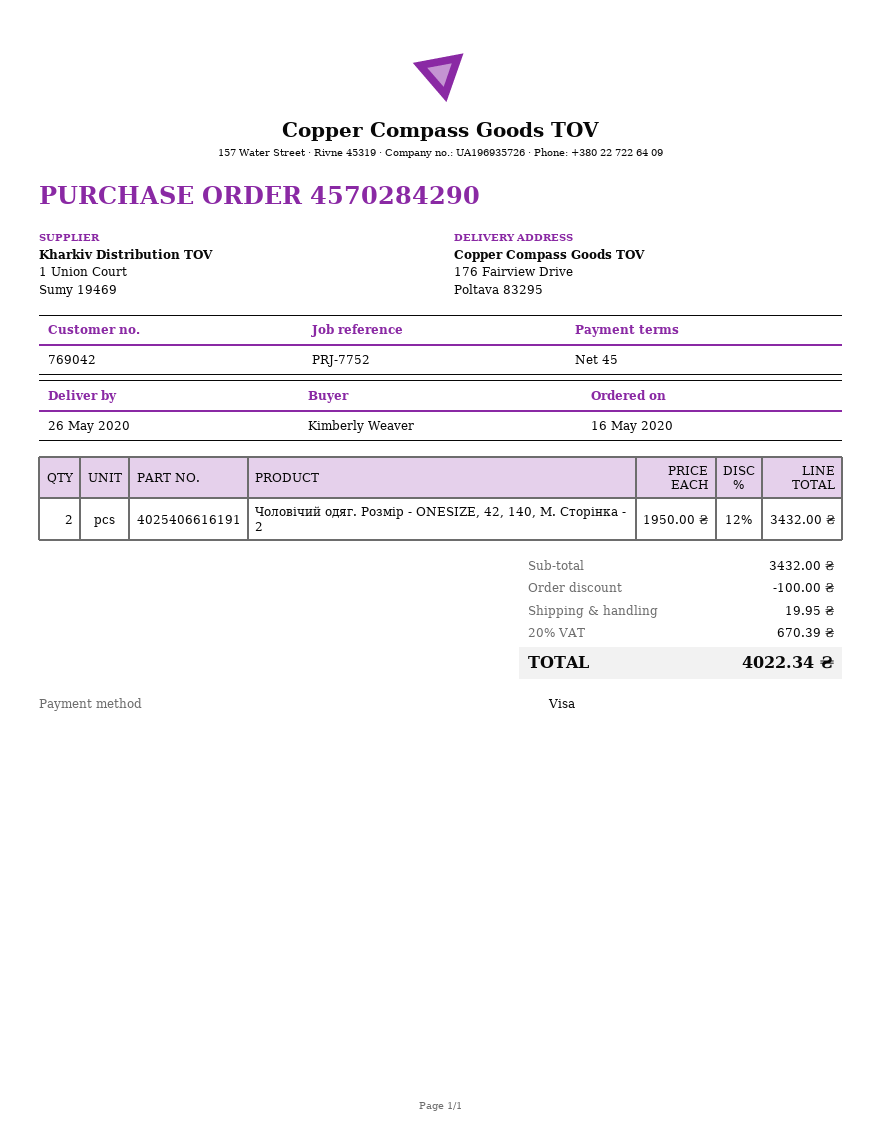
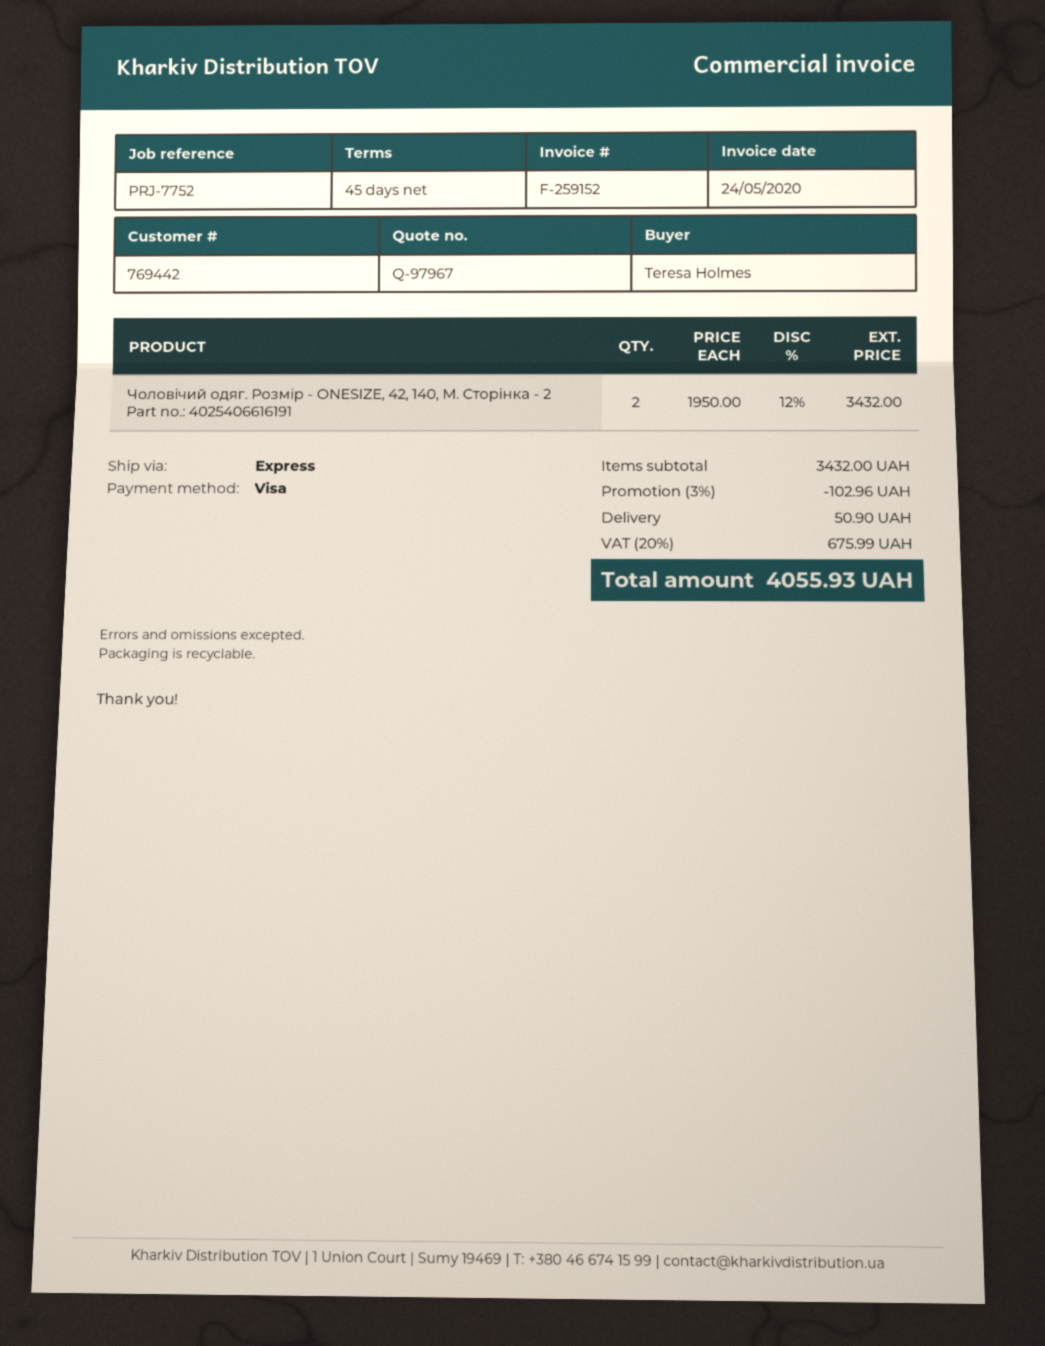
customer number: 769042 -> 769442
ordered by: Kimberly Weaver -> Teresa Holmes
discount: 100.00 -> 102.96
shipping: 19.95 -> 50.90
tax: 20% = 670.39 -> 20% = 675.99
total: 4022.34 -> 4055.93

